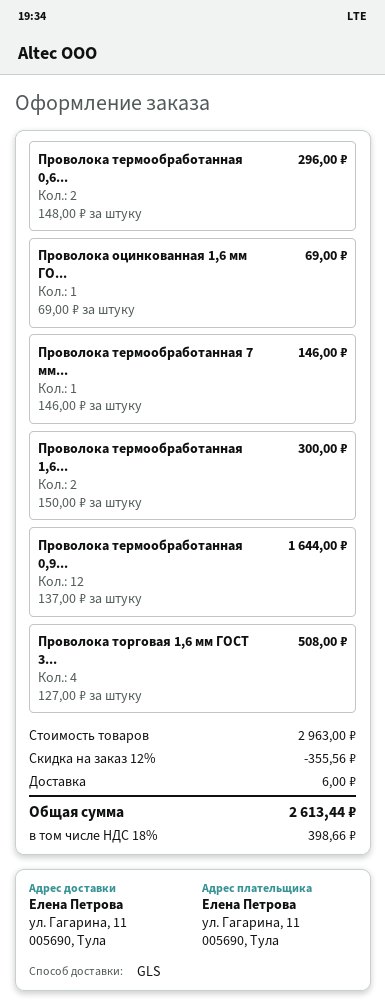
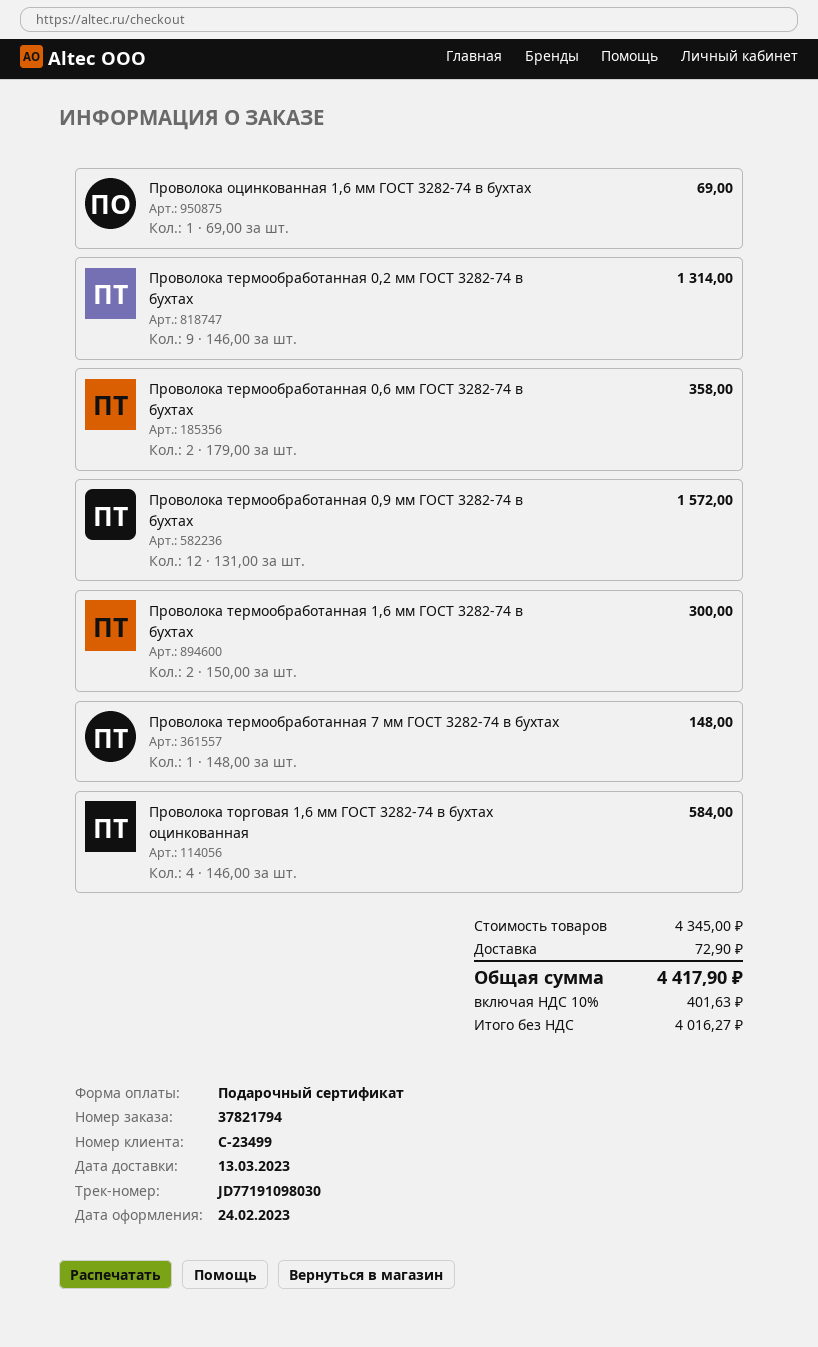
Проволока термообработанная 0,6...: 2 x 148.00 = 296.00 -> 2 x 179.00 = 358.00
Проволока термообработанная 7 мм...: 1 x 146.00 = 146.00 -> 1 x 148.00 = 148.00
Проволока термообработанная 0,9...: 12 x 137.00 = 1644.00 -> 12 x 131.00 = 1572.00
Проволока торговая 1,6 мм ГОСТ 3...: 4 x 127.00 = 508.00 -> 4 x 146.00 = 584.00
Проволока термообработанная 0,2 мм ГОСТ 3282-74 в бухтах: none -> 9 x 146.00 = 1314.00
subtotal: 2963.00 -> 4345.00
discount: 12% = 355.56 -> none
shipping: 6.00 -> 72.90
tax: 18% = 398.66 -> 10% = 401.63
total: 2613.44 -> 4417.90

